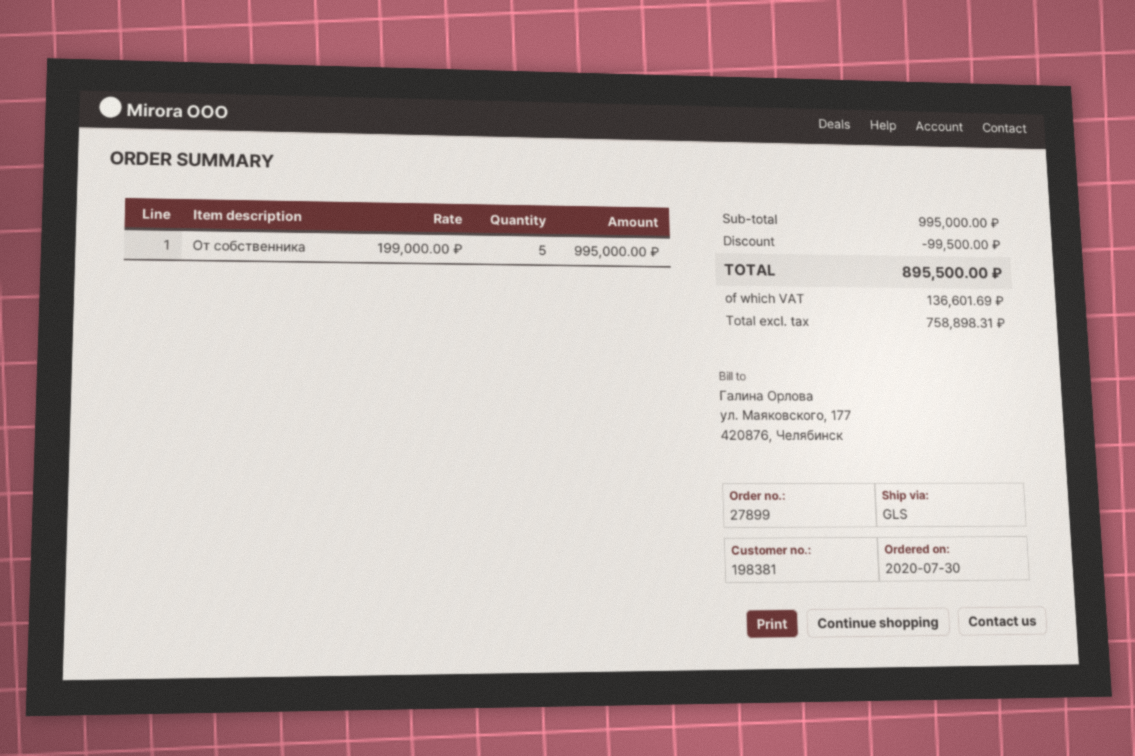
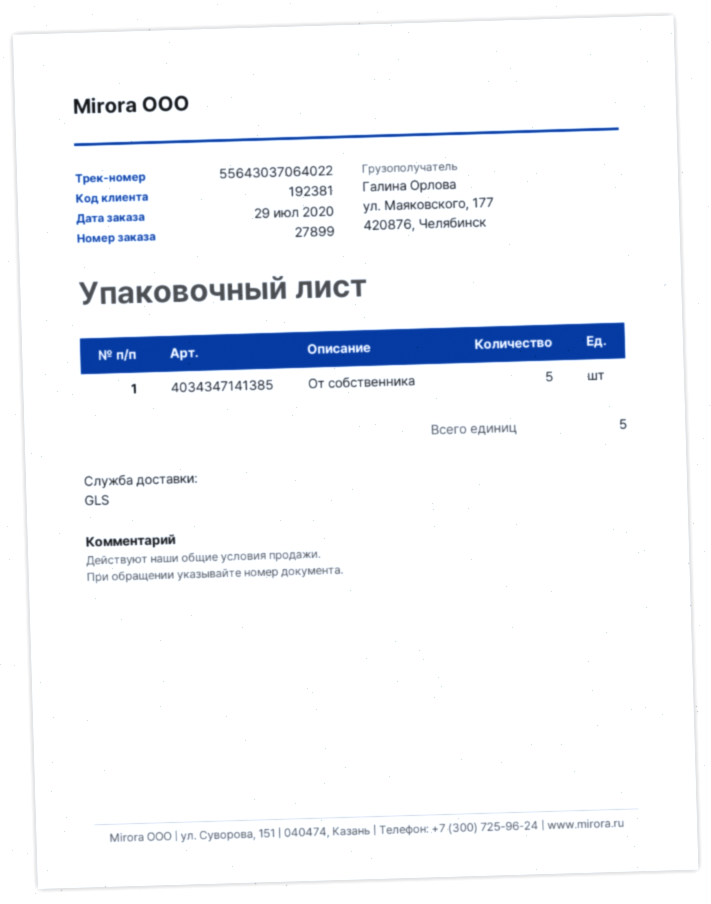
order date: 2020-07-30 -> 2020-07-29
customer number: 198381 -> 192381

